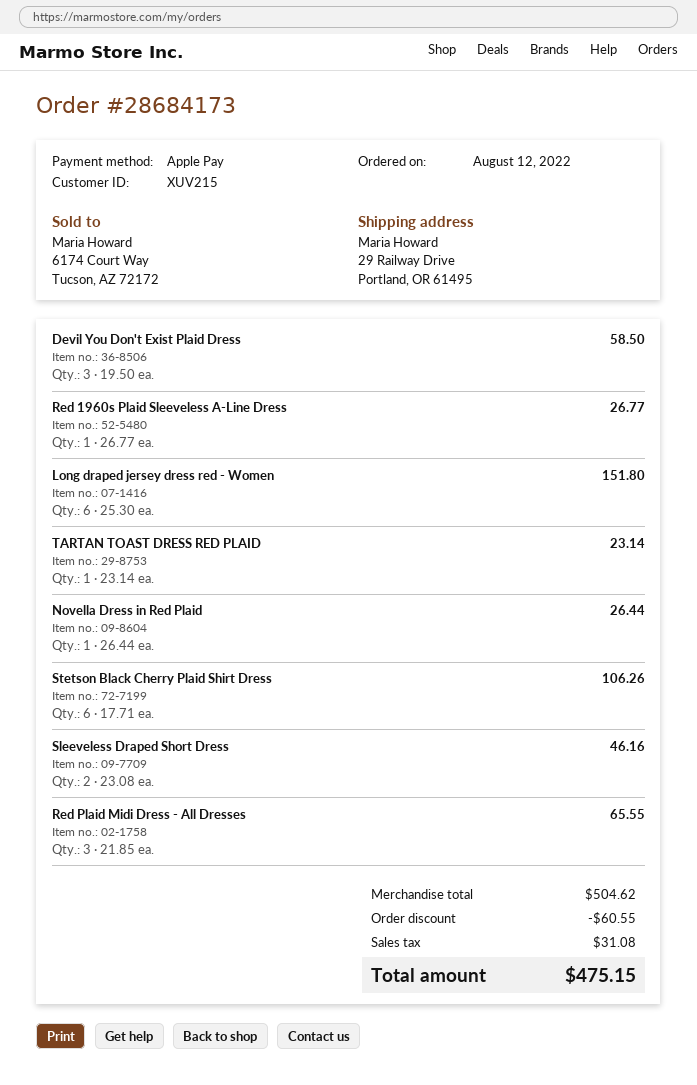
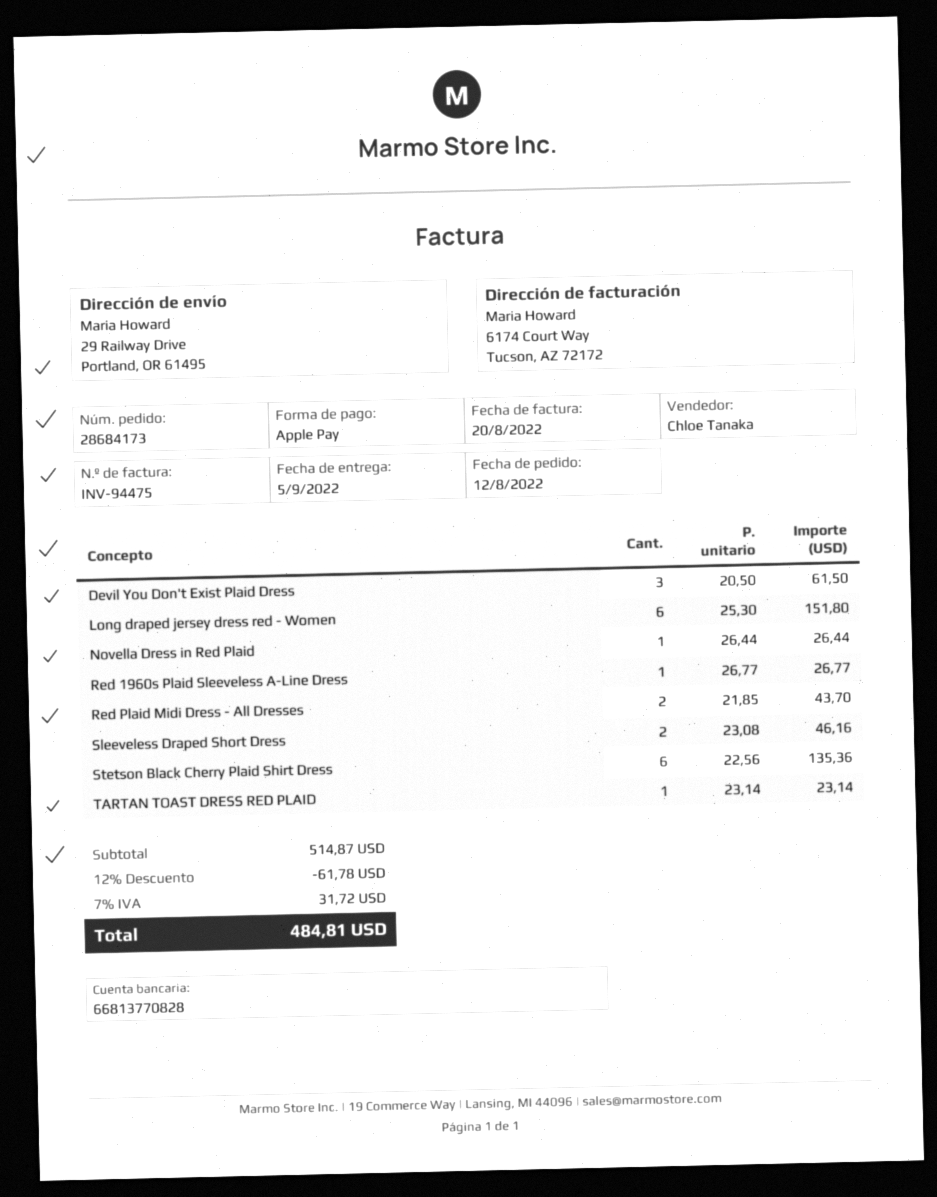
Devil You Don't Exist Plaid Dress: 3 x 19.50 = 58.50 -> 3 x 20.50 = 61.50
Stetson Black Cherry Plaid Shirt Dress: 6 x 17.71 = 106.26 -> 6 x 22.56 = 135.36
Red Plaid Midi Dress - All Dresses: 3 x 21.85 = 65.55 -> 2 x 21.85 = 43.70
subtotal: 504.62 -> 514.87
discount: 60.55 -> 61.78
tax: 31.08 -> 31.72
total: 475.15 -> 484.81

